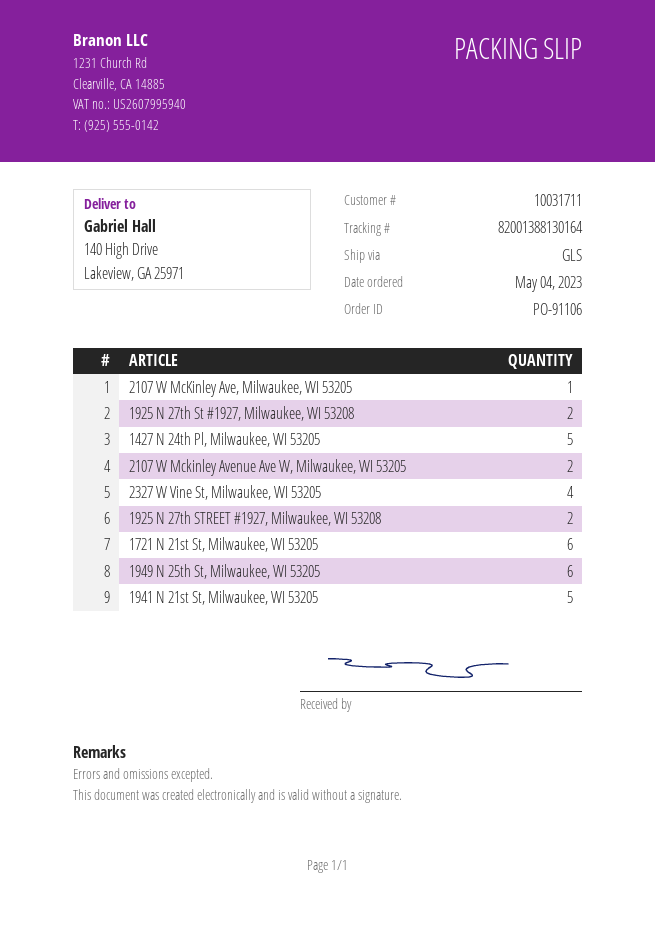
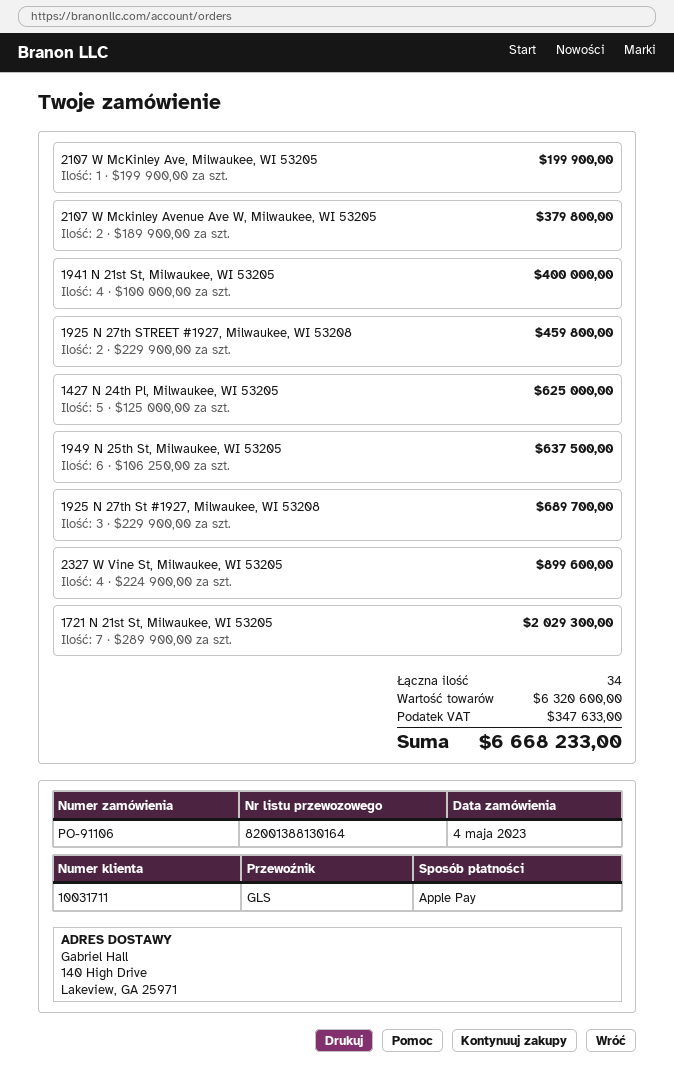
1925 N 27th St #1927, Milwaukee, WI 53208: 2 -> 3
1721 N 21st St, Milwaukee, WI 53205: 6 -> 7
1941 N 21st St, Milwaukee, WI 53205: 5 -> 4

